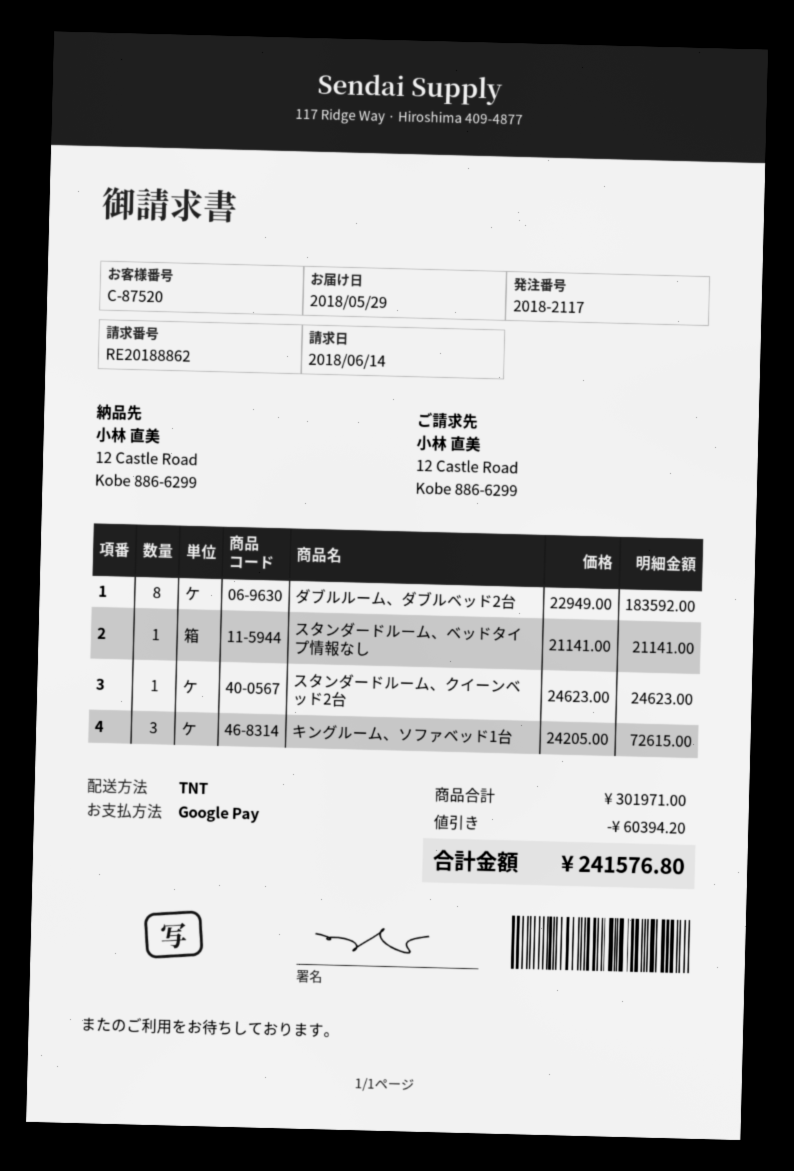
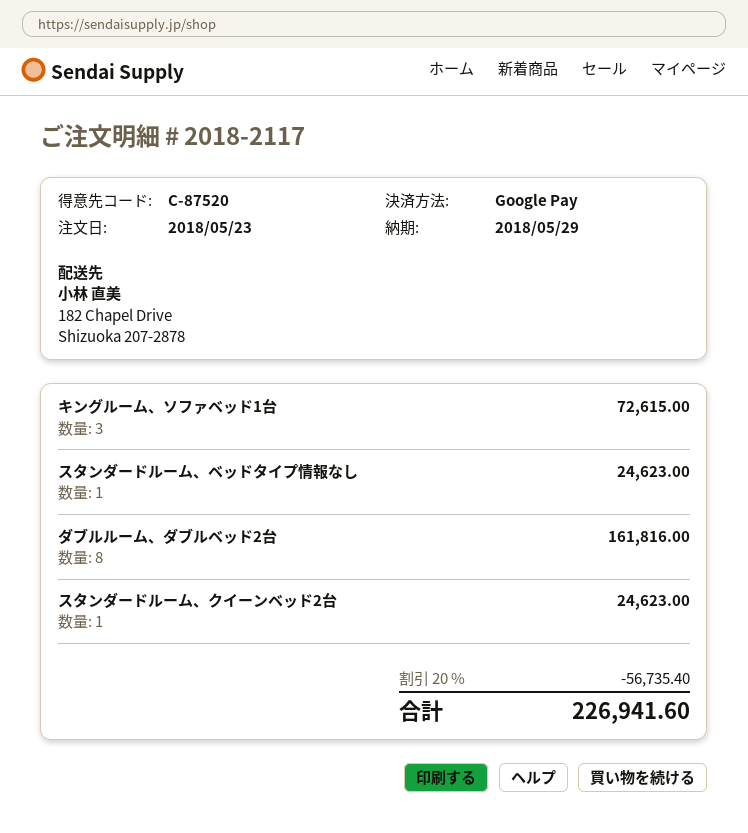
ship to: 12 Castle Road, Kobe 886-6299 -> 182 Chapel Drive, Shizuoka 207-2878
ダブルルーム、ダブルベッド2台: 8 for 183592.00 -> 8 for 161816.00
スタンダードルーム、ベッドタイプ情報なし: 1 for 21141.00 -> 1 for 24623.00
discount: 60394.20 -> 56735.40
total: 241576.80 -> 226941.60

